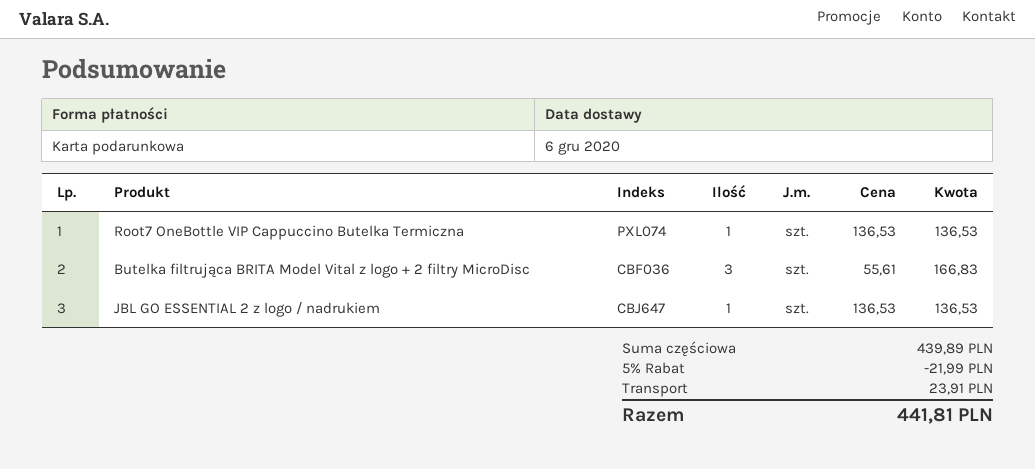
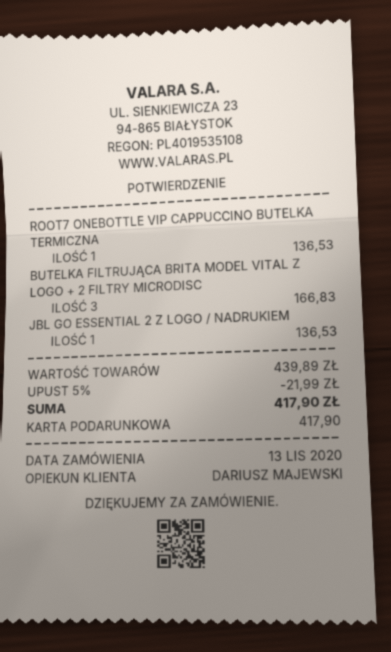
shipping: 23.91 -> none
total: 441.81 -> 417.90

